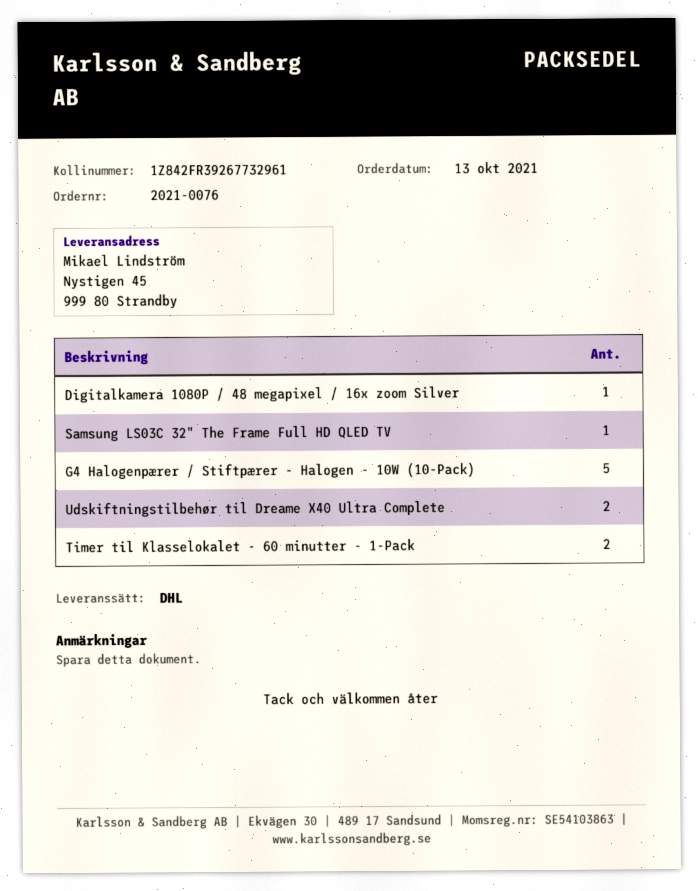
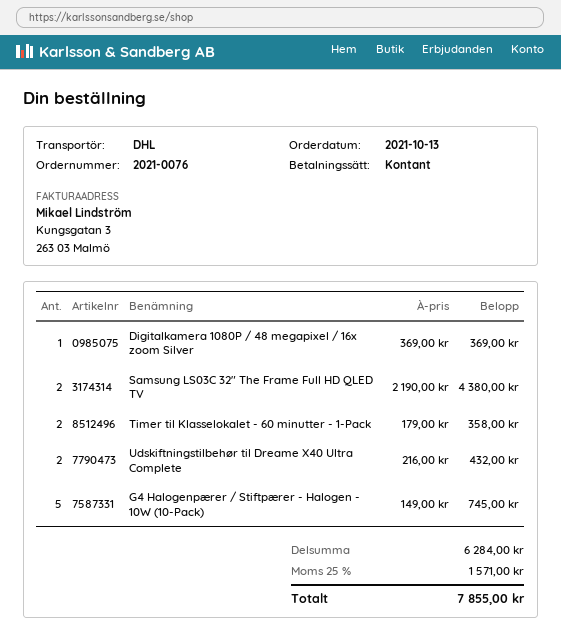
Samsung LS03C 32" The Frame Full HD QLED TV: 1 -> 2

